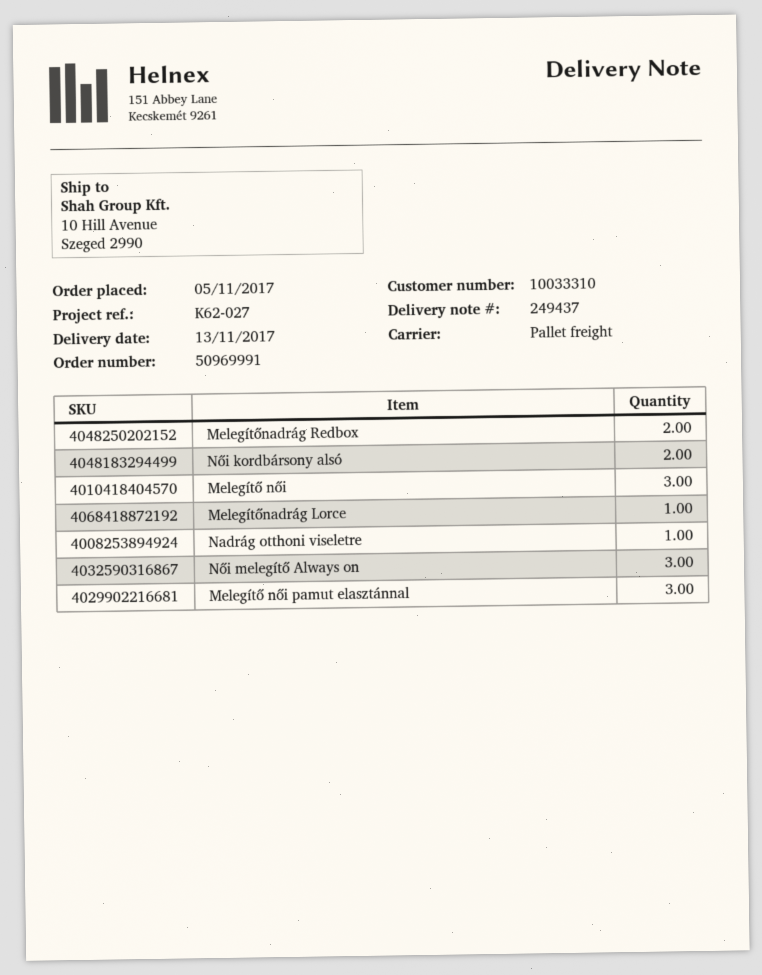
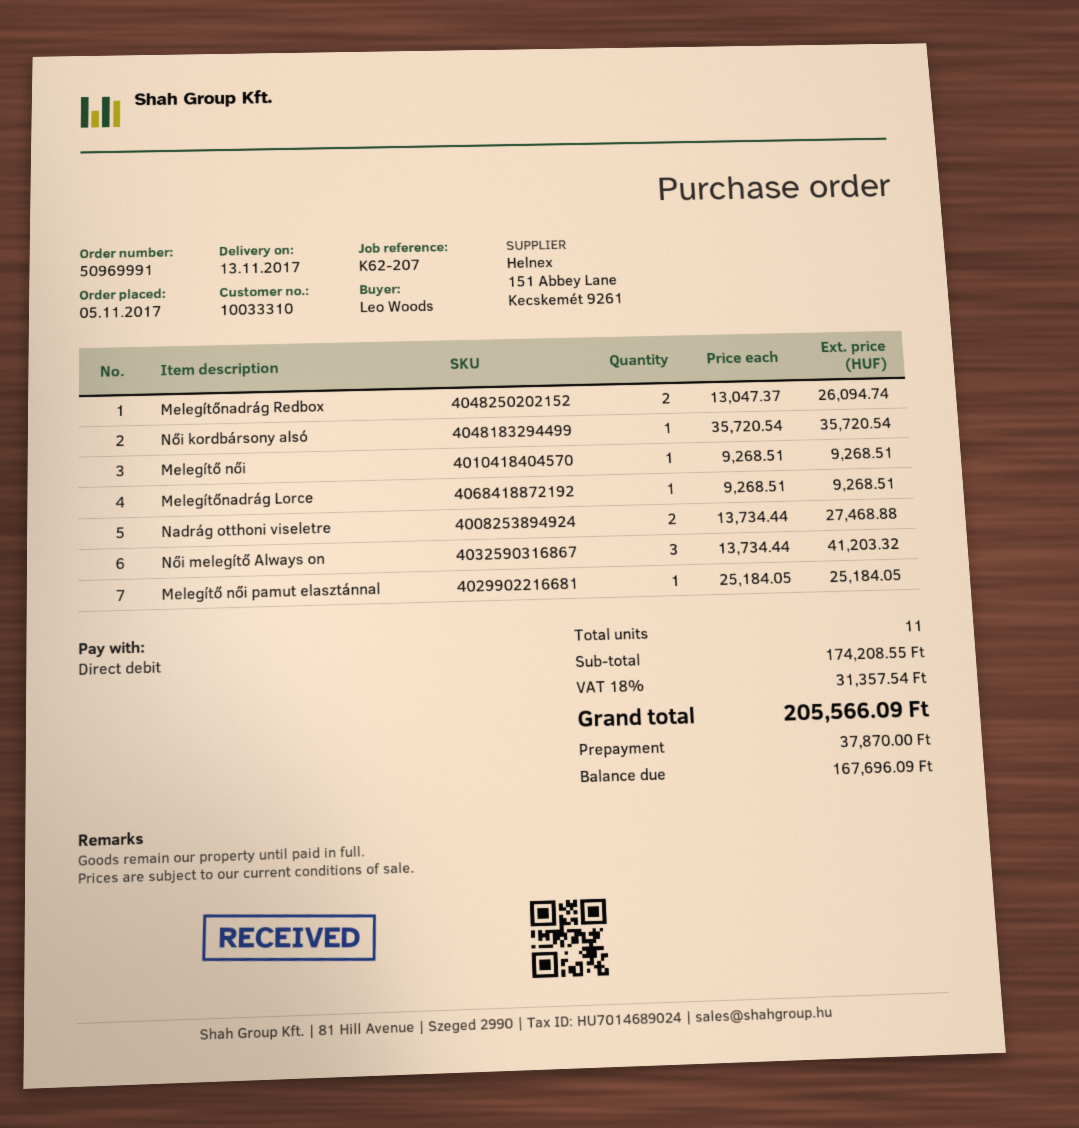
reference: K62-027 -> K62-207
Női kordbársony alsó: 2 -> 1
Melegítő női: 3 -> 1
Nadrág otthoni viseletre: 1 -> 2
Melegítő női pamut elasztánnal: 3 -> 1

